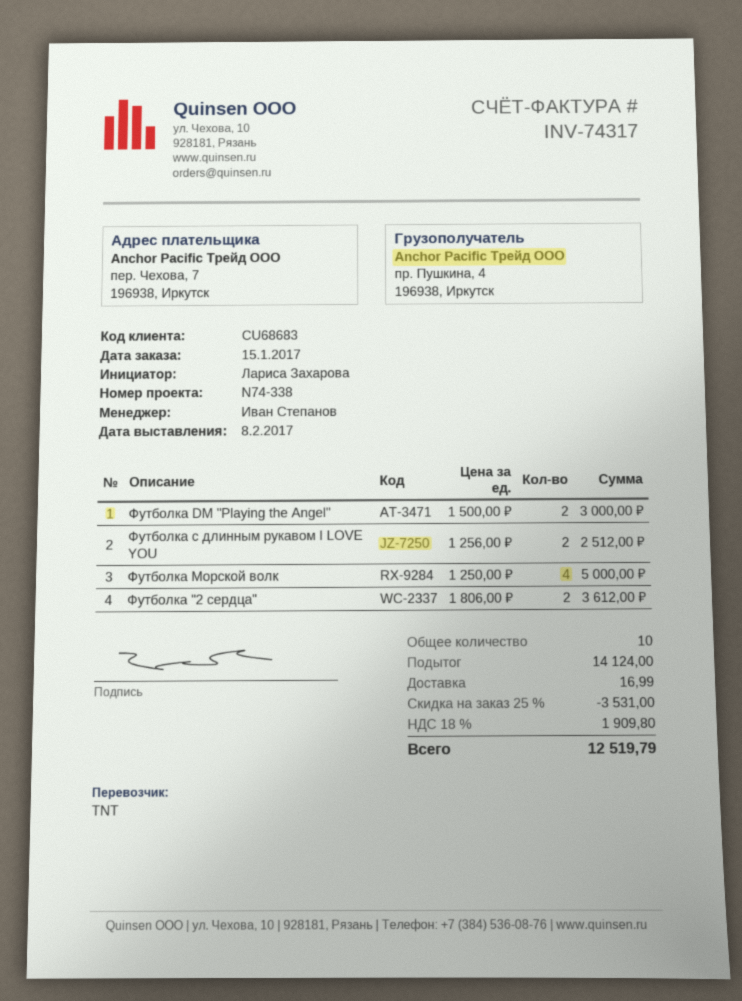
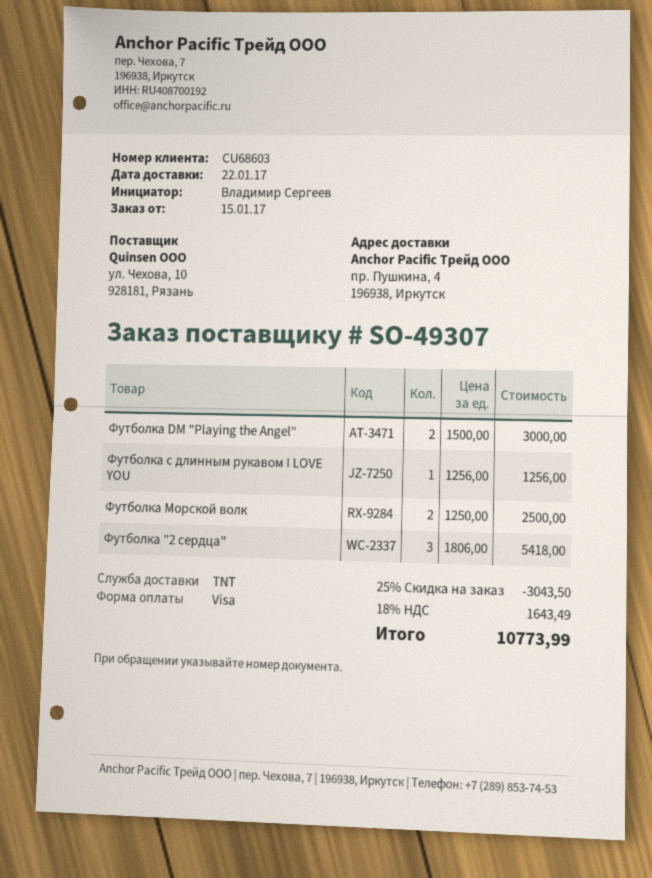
customer number: CU68683 -> CU68603
ordered by: Лариса Захарова -> Владимир Сергеев
Футболка с длинным рукавом I LOVE YOU: 2 x 1256.00 = 2512.00 -> 1 x 1256.00 = 1256.00
Футболка Морской волк: 4 x 1250.00 = 5000.00 -> 2 x 1250.00 = 2500.00
Футболка "2 сердца": 2 x 1806.00 = 3612.00 -> 3 x 1806.00 = 5418.00
discount: 25% = 3531.00 -> 25% = 3043.50
shipping: 16.99 -> none
tax: 18% = 1909.80 -> 18% = 1643.49
total: 12519.79 -> 10773.99

